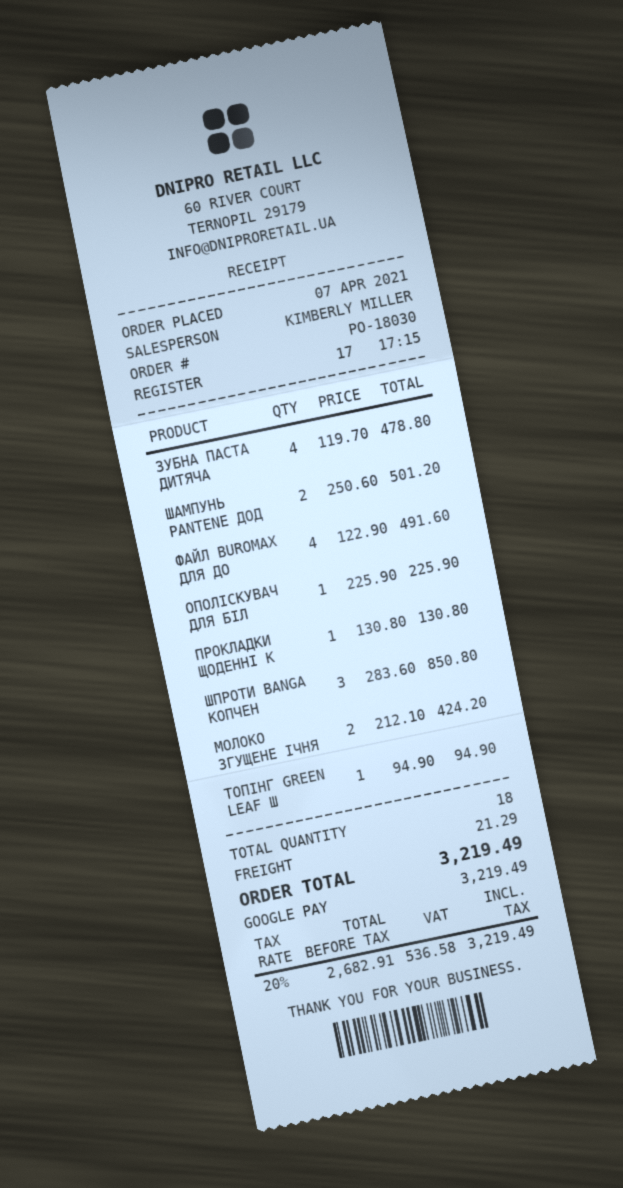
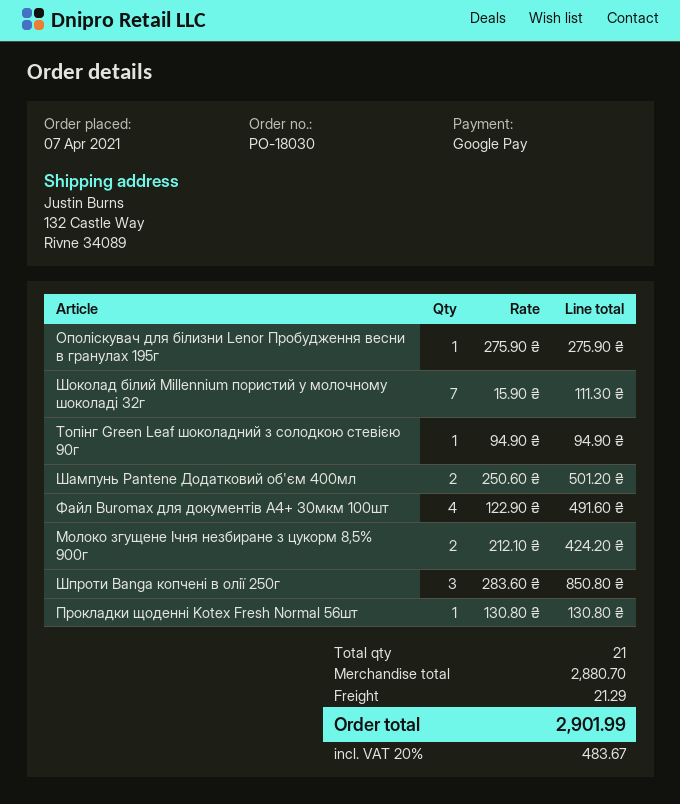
ЗУБНА ПАСТА ДИТЯЧА: 4 x 119.70 = 478.80 -> none
ОПОЛІСКУВАЧ ДЛЯ БІЛ: 1 x 225.90 = 225.90 -> 1 x 275.90 = 275.90
Шоколад білий Millennium пористий у молочному шоколаді 32г: none -> 7 x 15.90 = 111.30
total quantity: 18 -> 21
tax: 20% = 536.58 -> 20% = 483.67
total: 3219.49 -> 2901.99

